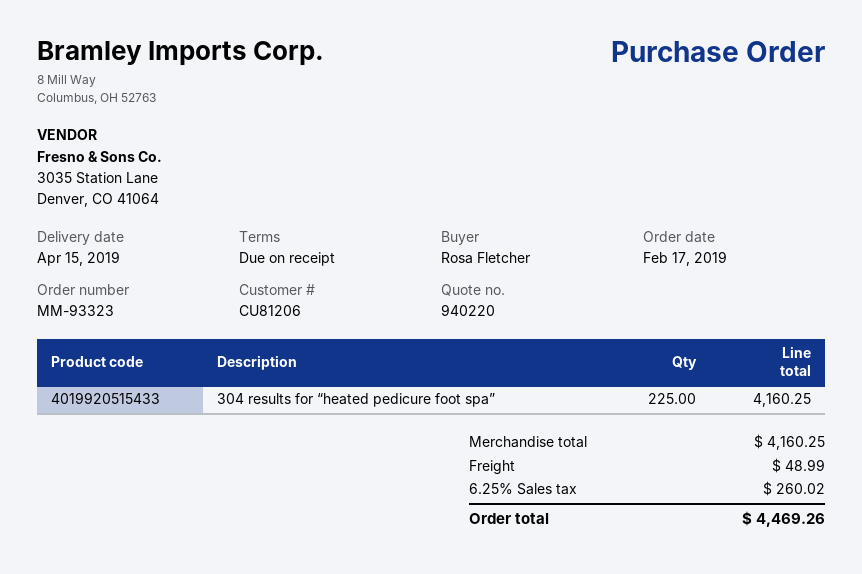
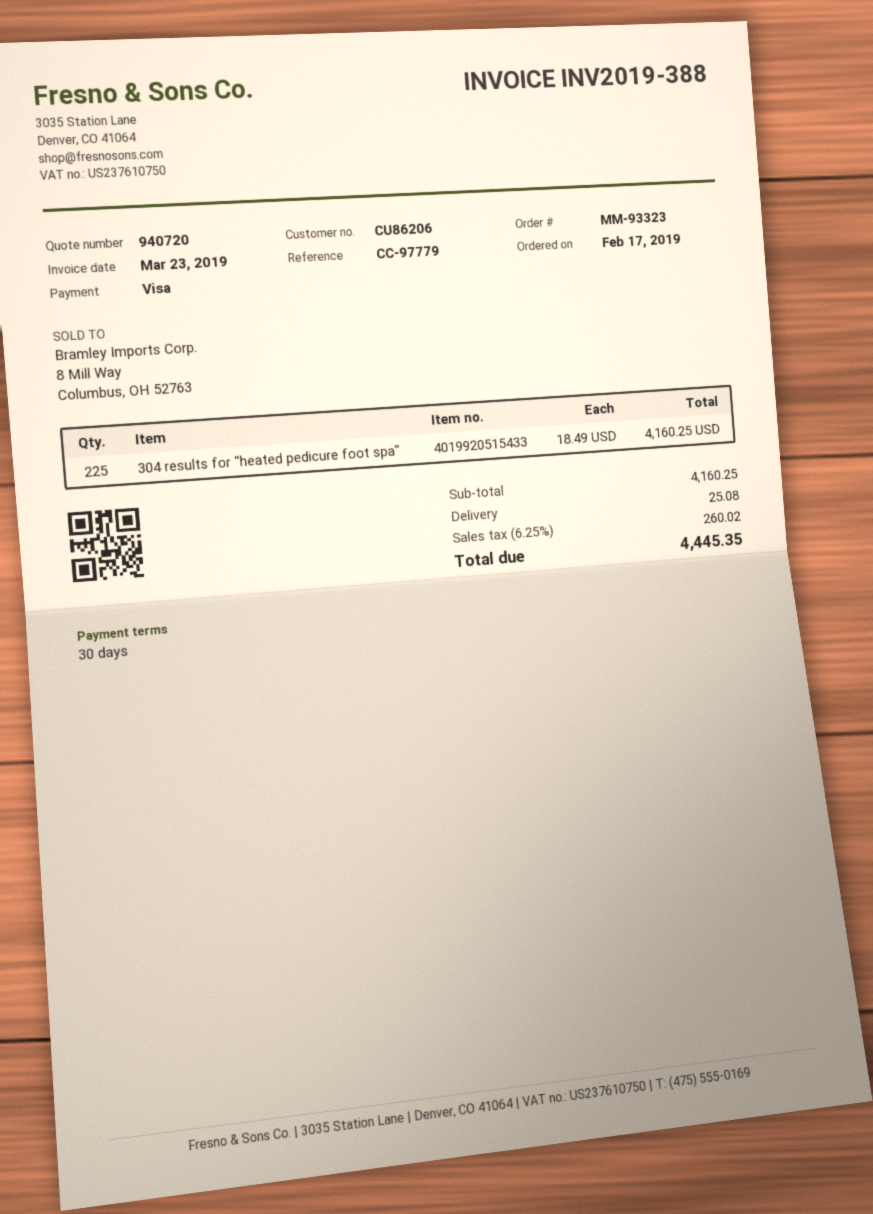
quote number: 940220 -> 940720
payment terms: on receipt -> 30 days
customer number: CU81206 -> CU86206
shipping: 48.99 -> 25.08
total: 4469.26 -> 4445.35

